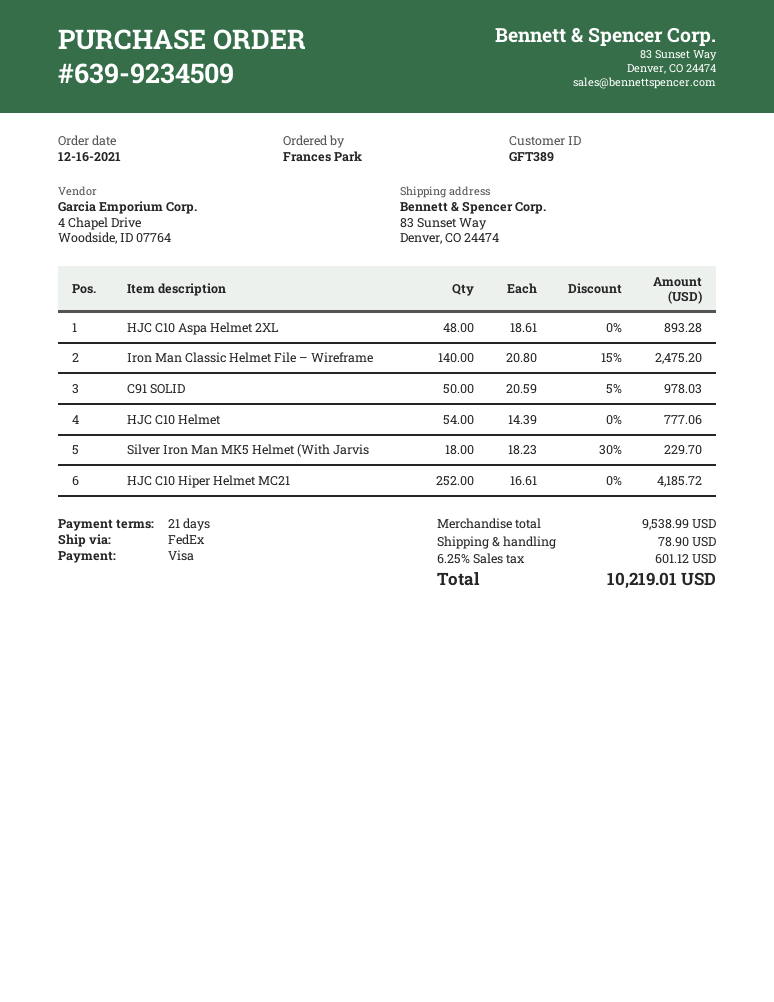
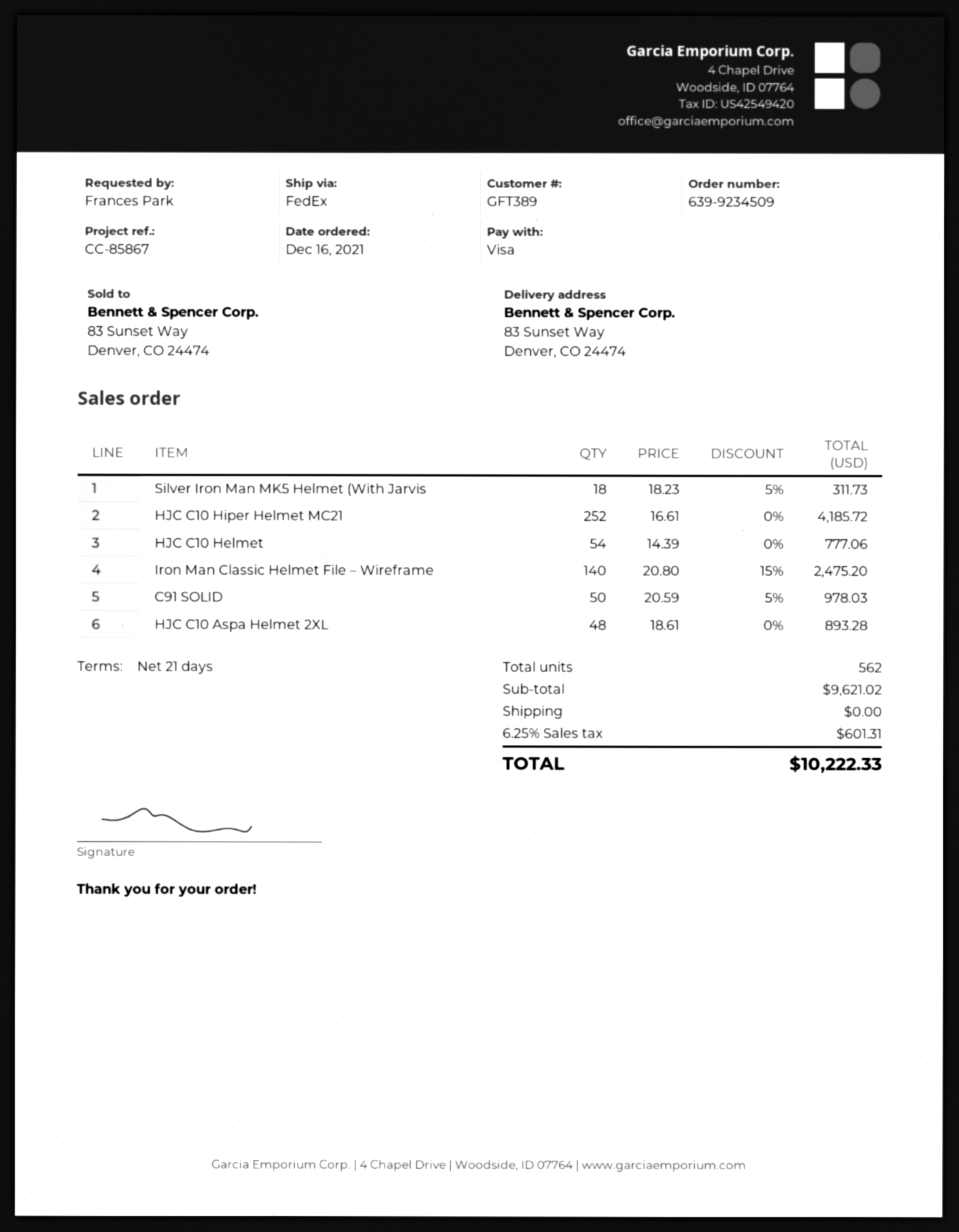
Silver Iron Man MK5 Helmet (With Jarvis: 18 x 18.23 - 30% = 229.70 -> 18 x 18.23 - 5% = 311.73
subtotal: 9538.99 -> 9621.02
shipping: 78.90 -> 0.00
tax: 6.25% = 601.12 -> 6.25% = 601.31
total: 10219.01 -> 10222.33

